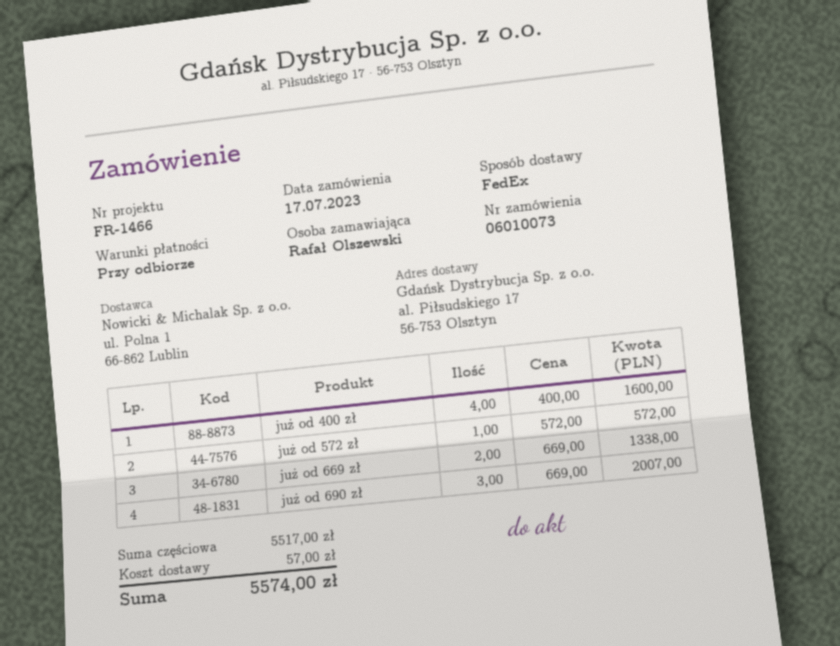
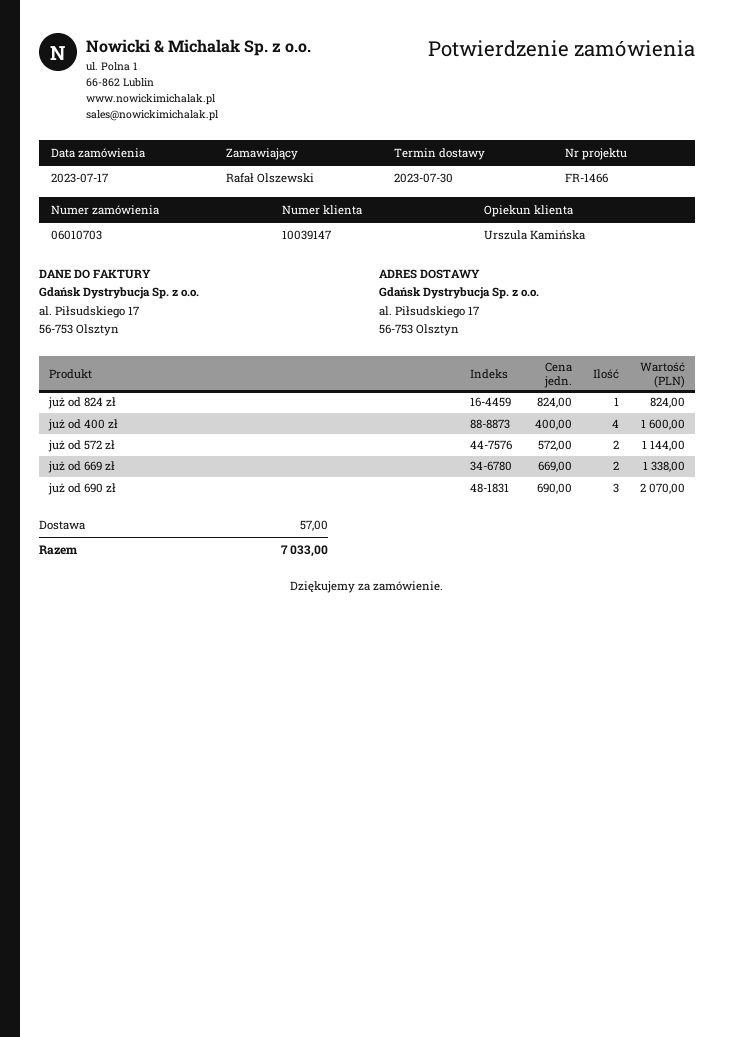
order number: 06010073 -> 06010703
już od 572 zł: 1 x 572.00 = 572.00 -> 2 x 572.00 = 1144.00
już od 690 zł: 3 x 669.00 = 2007.00 -> 3 x 690.00 = 2070.00
już od 824 zł: none -> 1 x 824.00 = 824.00
total: 5574.00 -> 7033.00

